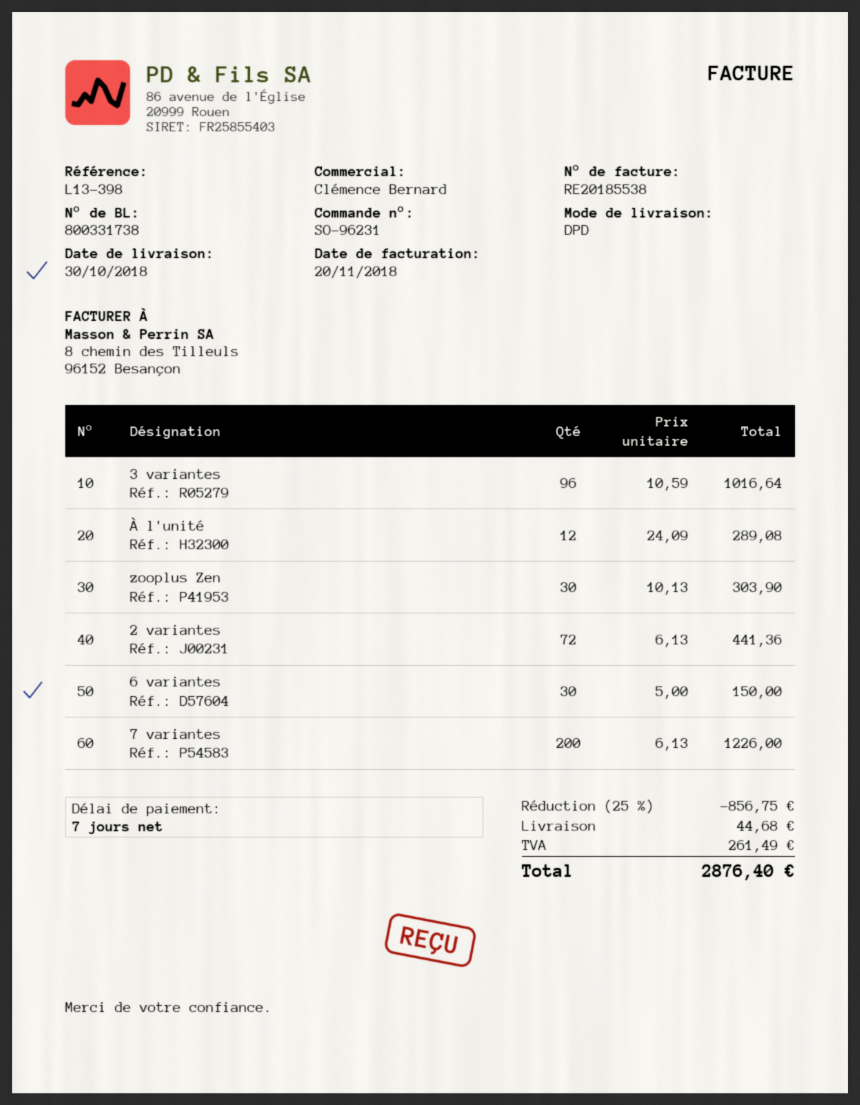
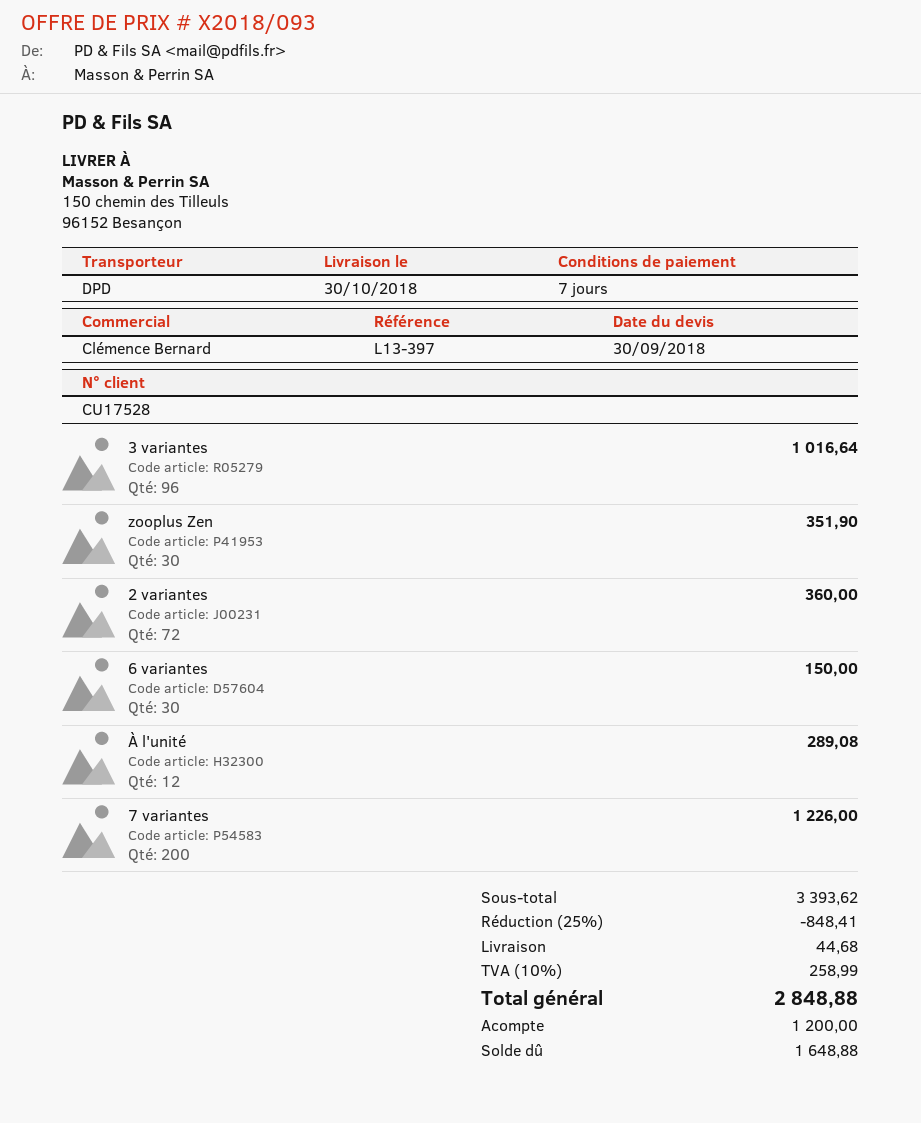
reference: L13-398 -> L13-397
zooplus Zen: 30 for 303.90 -> 30 for 351.90
2 variantes: 72 for 441.36 -> 72 for 360.00
discount: 25% = 856.75 -> 25% = 848.41
tax: 261.49 -> 258.99
total: 2876.40 -> 2848.88

